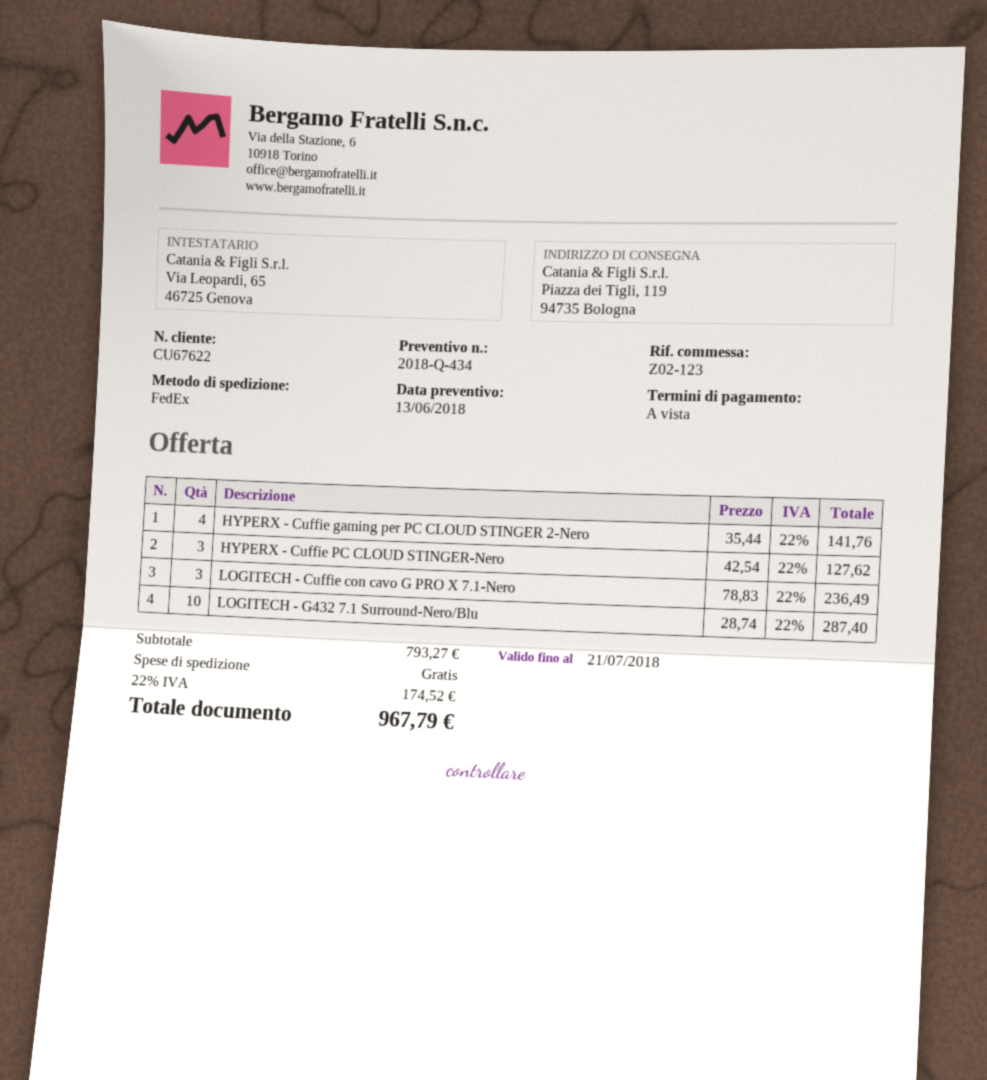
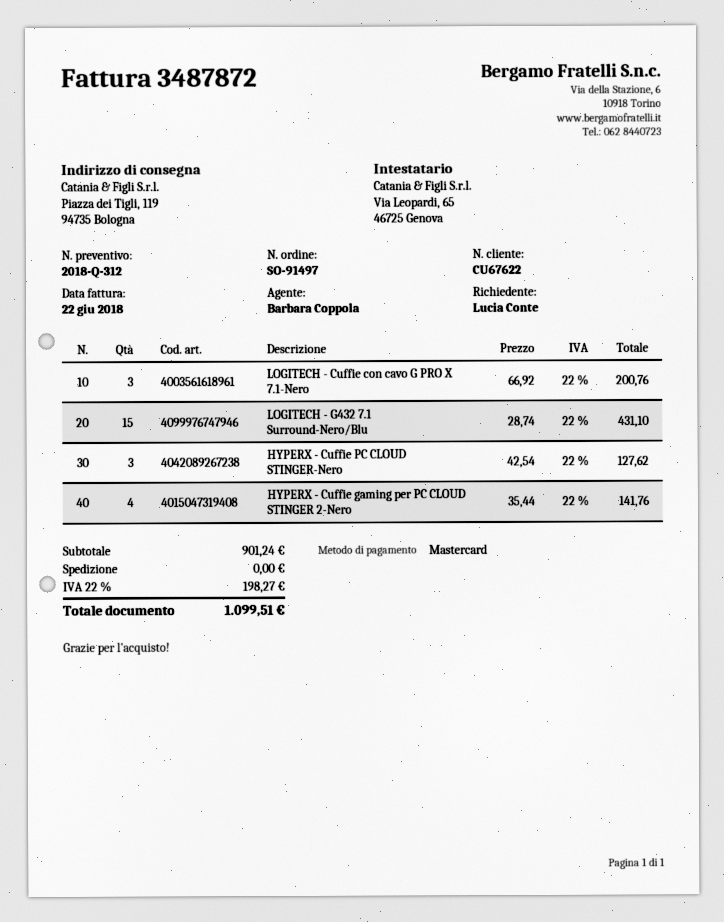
quote number: 2018-Q-434 -> 2018-Q-312
LOGITECH - Cuffie con cavo G PRO X 7.1-Nero: 3 x 78.83 = 236.49 -> 3 x 66.92 = 200.76
LOGITECH - G432 7.1 Surround-Nero/Blu: 10 x 28.74 = 287.40 -> 15 x 28.74 = 431.10
subtotal: 793.27 -> 901.24
tax: 22% = 174.52 -> 22% = 198.27
total: 967.79 -> 1099.51

